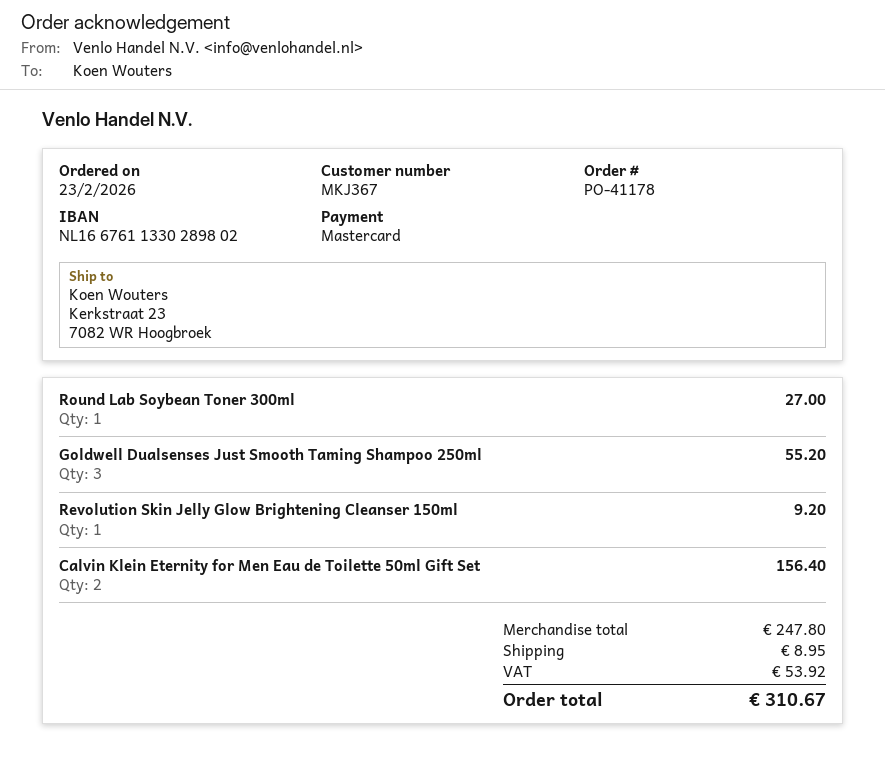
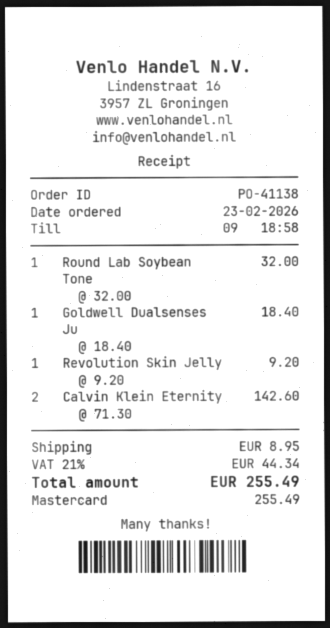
order number: PO-41178 -> PO-41138
Round Lab Soybean Toner 300ml: 1 for 27.00 -> 1 for 32.00
Goldwell Dualsenses Just Smooth Taming Shampoo 250ml: 3 for 55.20 -> 1 for 18.40
Calvin Klein Eternity for Men Eau de Toilette 50ml Gift Set: 2 for 156.40 -> 2 for 142.60
tax: 53.92 -> 44.34
total: 310.67 -> 255.49

